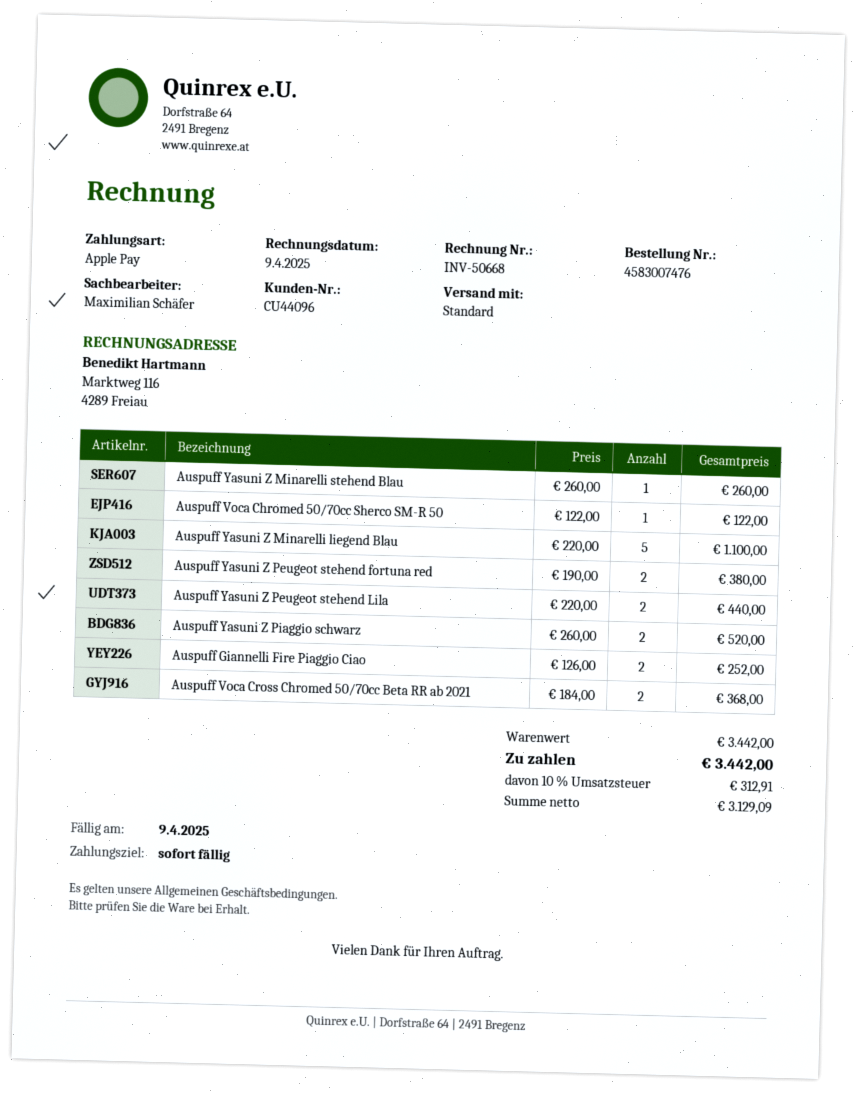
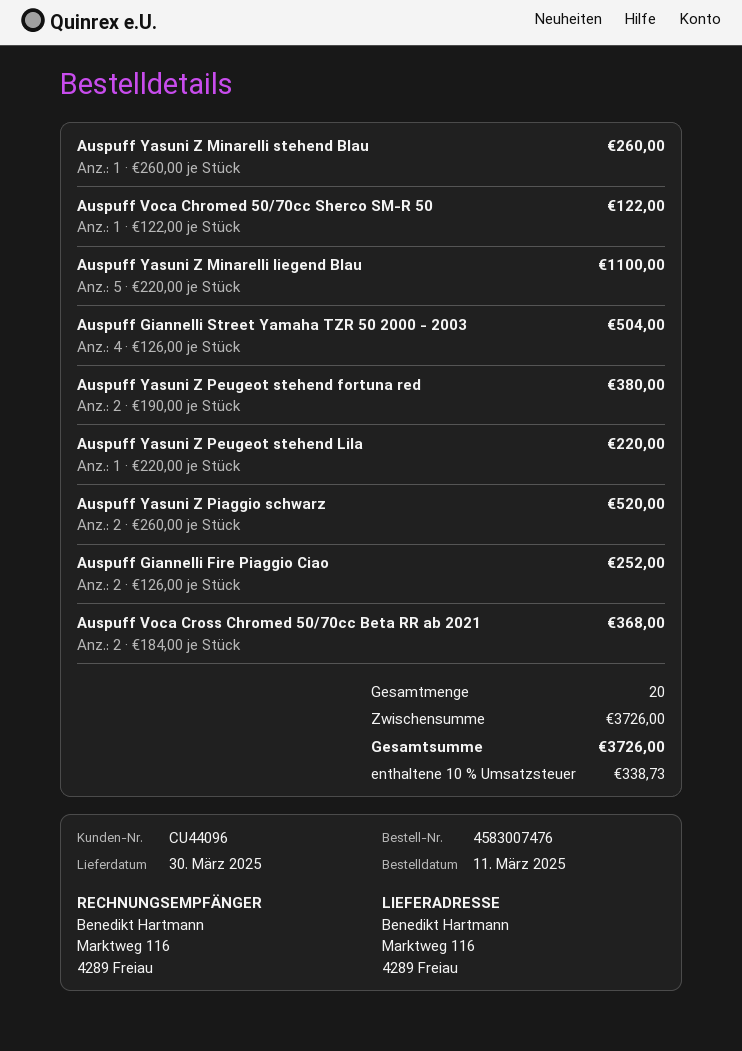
Auspuff Yasuni Z Peugeot stehend Lila: 2 x 220.00 = 440.00 -> 1 x 220.00 = 220.00
Auspuff Giannelli Street Yamaha TZR 50 2000 - 2003: none -> 4 x 126.00 = 504.00
subtotal: 3442.00 -> 3726.00
tax: 10% = 312.91 -> 10% = 338.73
total: 3442.00 -> 3726.00

